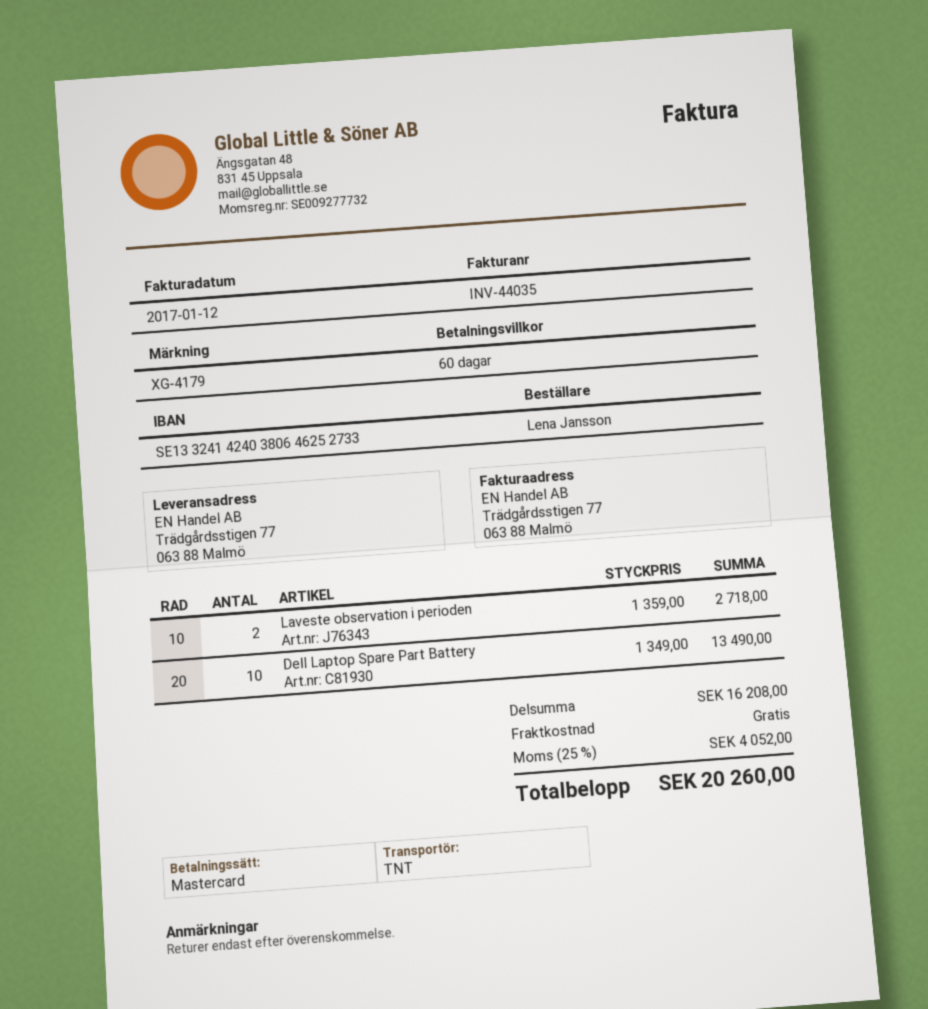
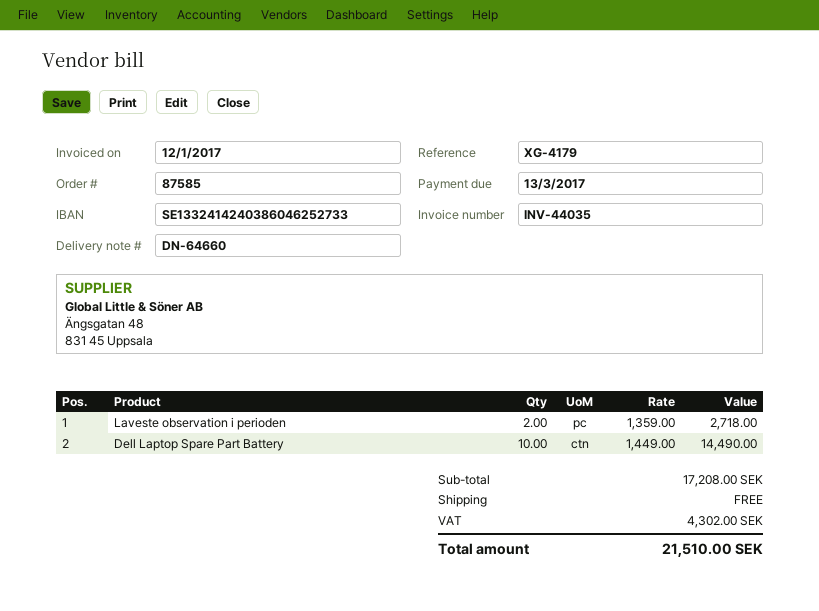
bank account: SE1332414240380646252733 -> SE1332414240386046252733
Dell Laptop Spare Part Battery: 10 x 1349.00 = 13490.00 -> 10 x 1449.00 = 14490.00
subtotal: 16208.00 -> 17208.00
tax: 4052.00 -> 4302.00
total: 20260.00 -> 21510.00

